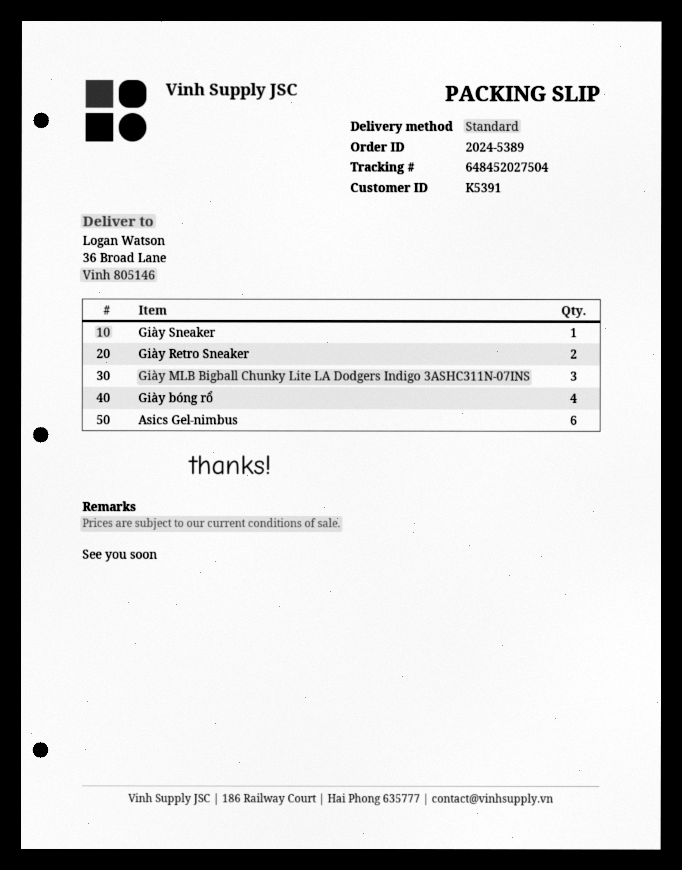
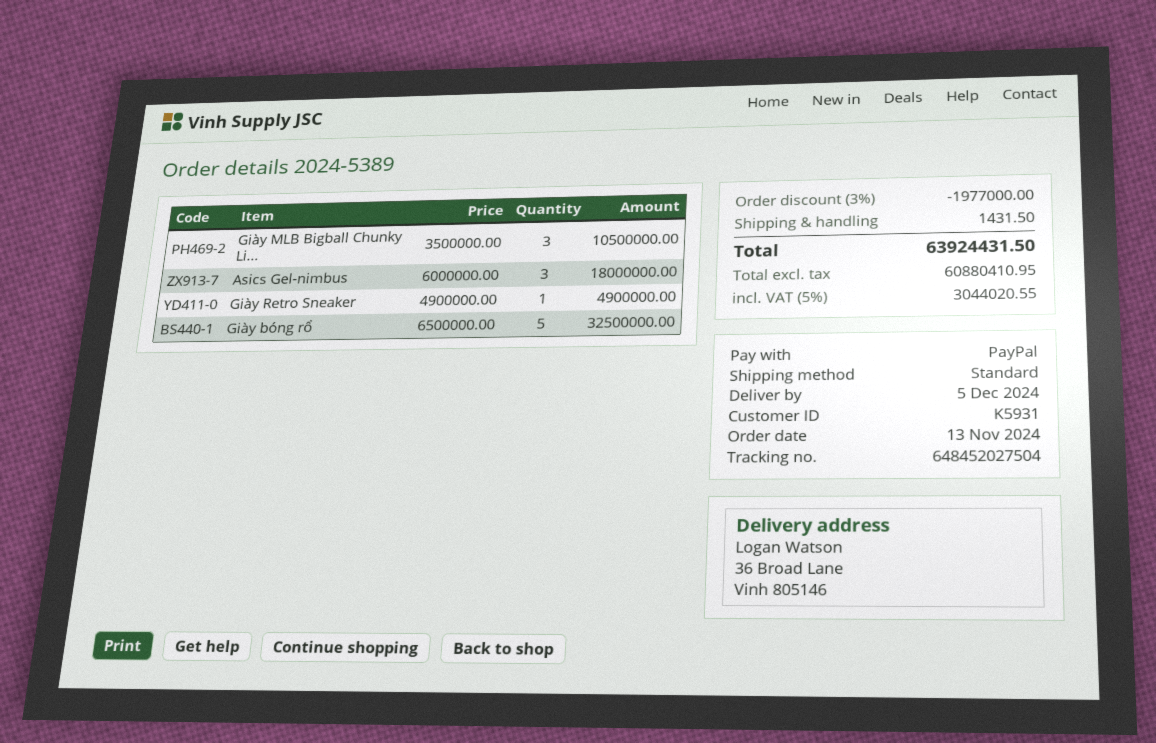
customer number: K5391 -> K5931
Giày Sneaker: 1 -> none
Giày Retro Sneaker: 2 -> 1
Giày bóng rổ: 4 -> 5
Asics Gel-nimbus: 6 -> 3

